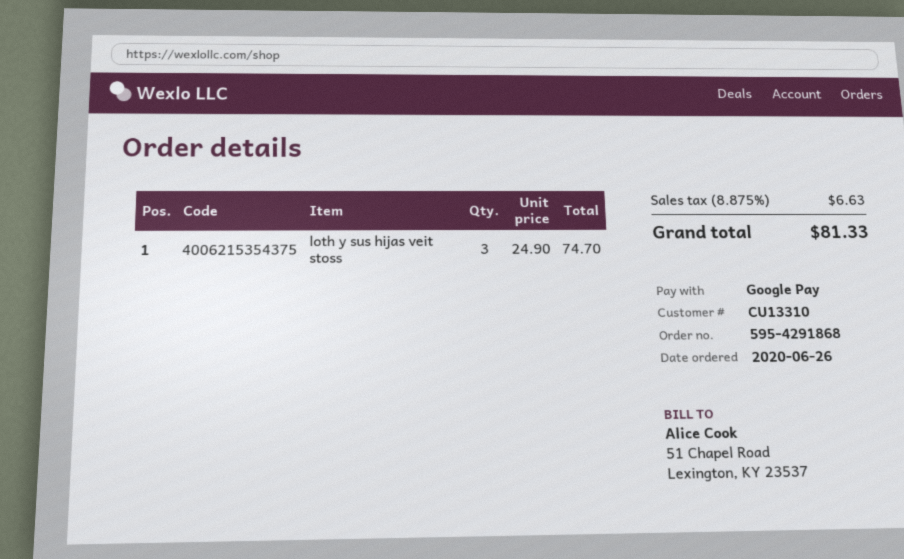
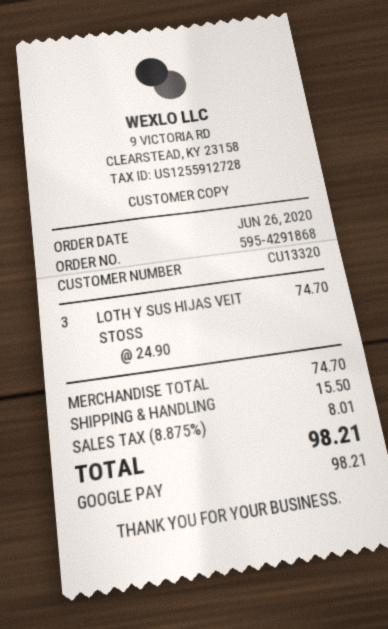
customer number: CU13310 -> CU13320
shipping: none -> 15.50
tax: 8.875% = 6.63 -> 8.875% = 8.01
total: 81.33 -> 98.21

